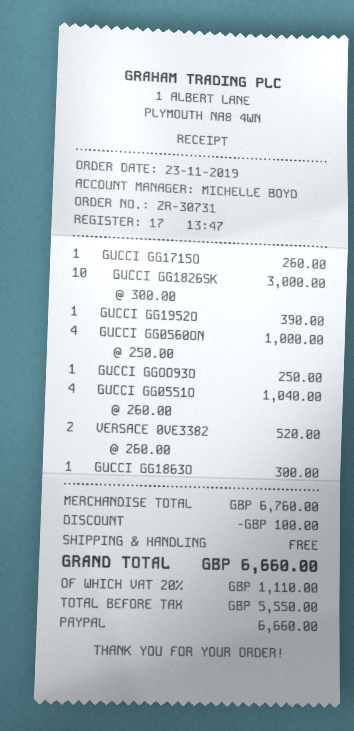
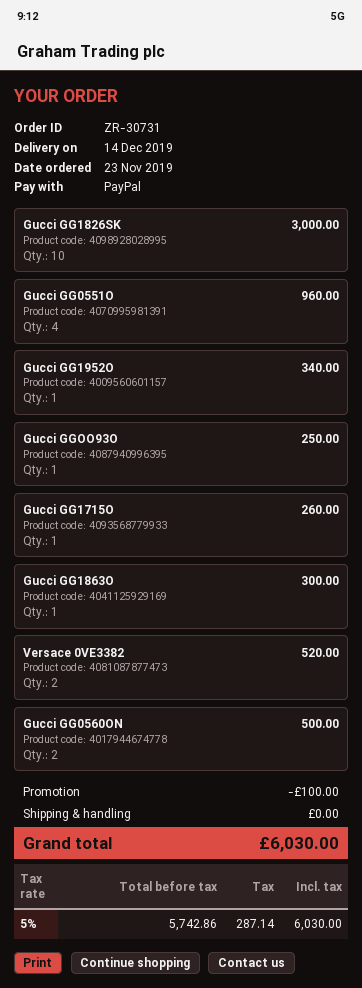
GUCCI GG1952O: 1 for 390.00 -> 1 for 340.00
GUCCI GG0560ON: 4 for 1000.00 -> 2 for 500.00
GUCCI GG0551O: 4 for 1040.00 -> 4 for 960.00
net: 5550.00 -> 5742.86
tax: 20% = 1110.00 -> 5% = 287.14
total: 6660.00 -> 6030.00

